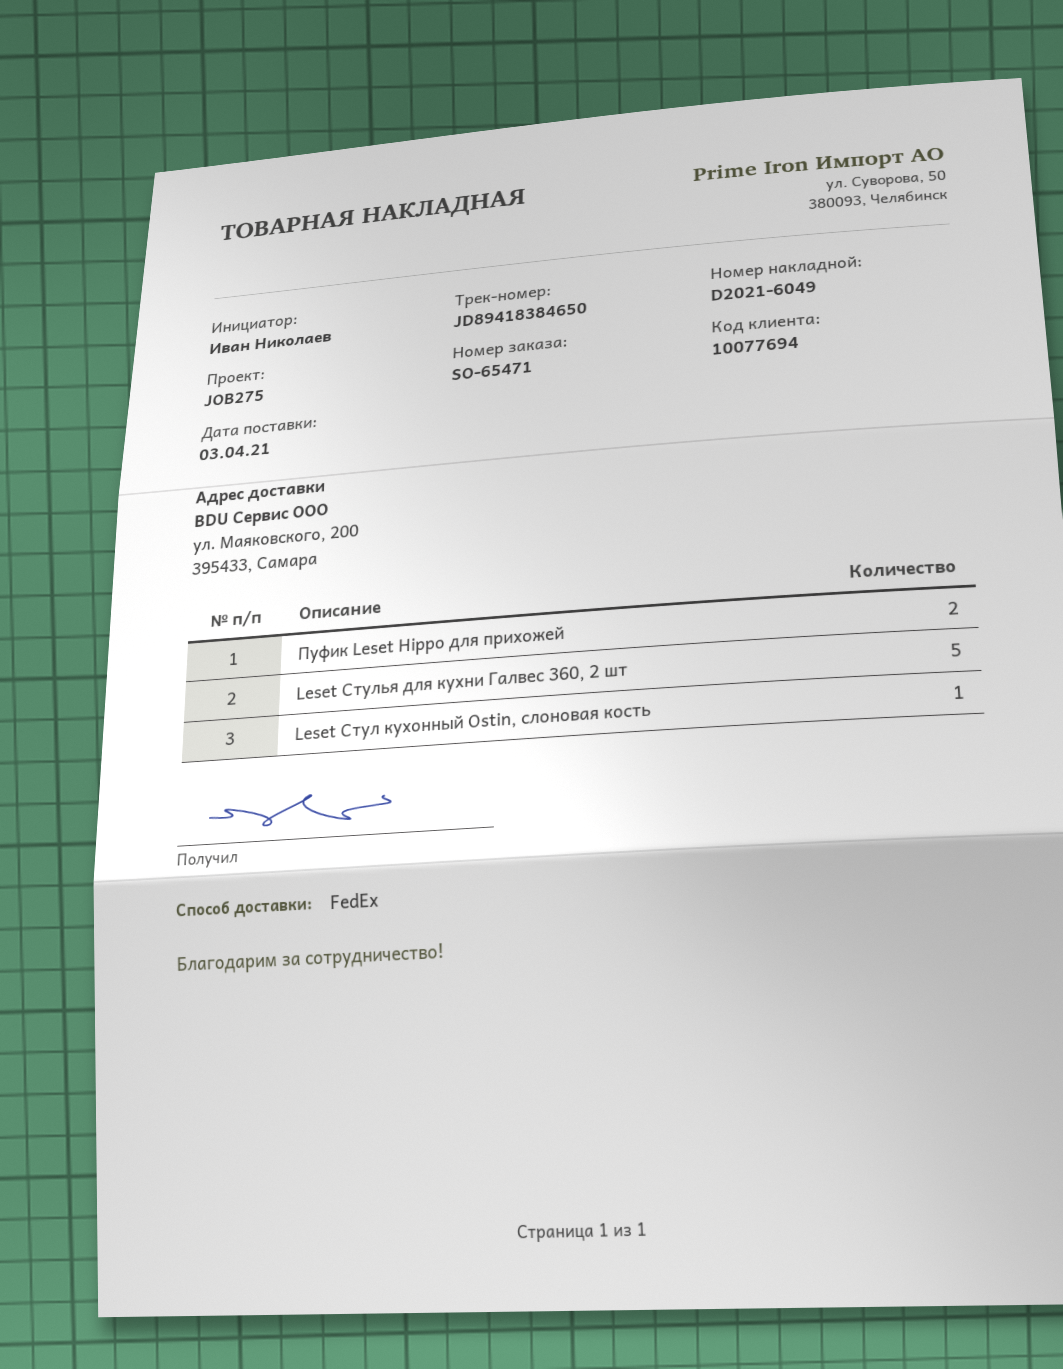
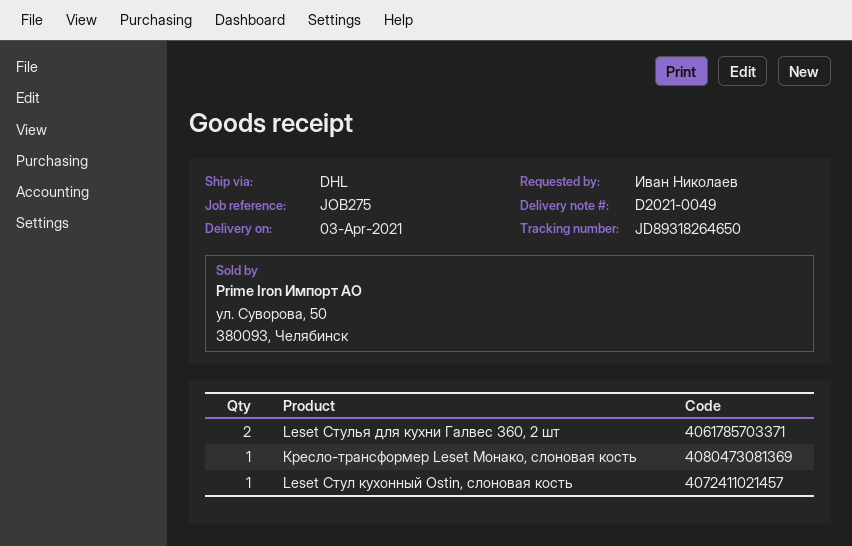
delivery note number: D2021-6049 -> D2021-0049
shipping method: FedEx -> DHL
tracking number: JD89418384650 -> JD89318264650
Пуфик Leset Hippo для прихожей: 2 -> none
Leset Стулья для кухни Галвес 360, 2 шт: 5 -> 2
Кресло-трансформер Leset Монако, слоновая кость: none -> 1

